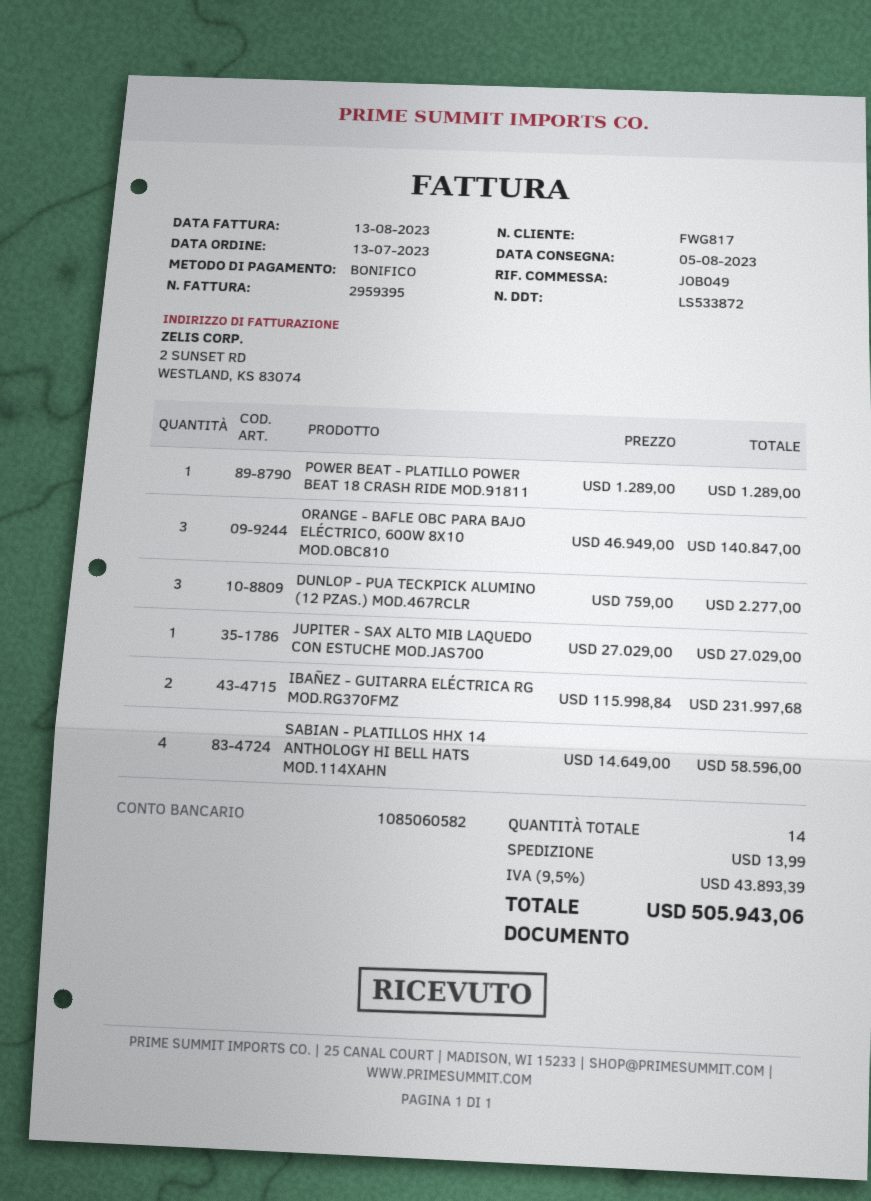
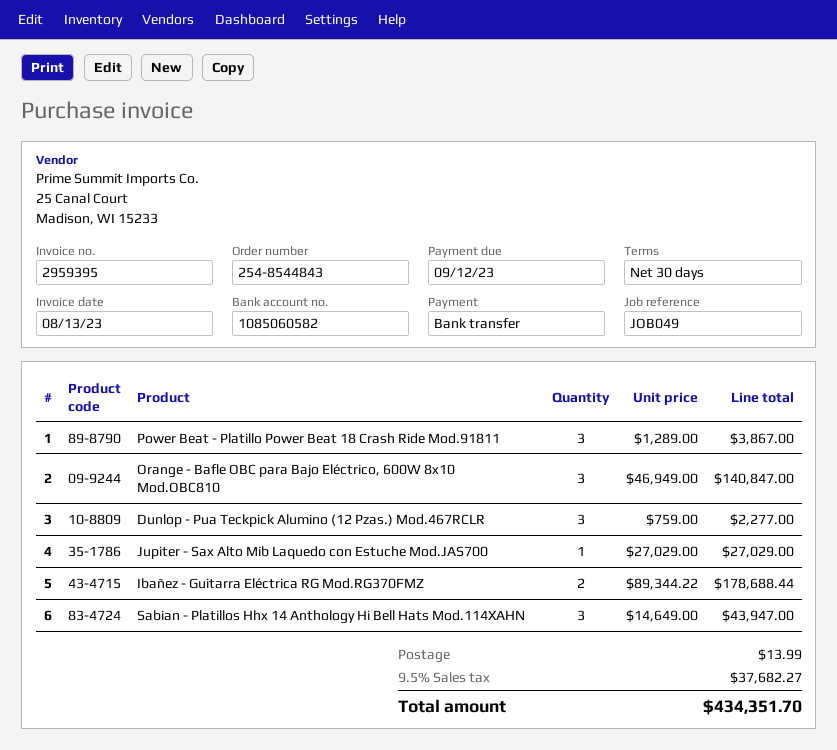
POWER BEAT - PLATILLO POWER BEAT 18 CRASH RIDE MOD.91811: 1 x 1289.00 = 1289.00 -> 3 x 1289.00 = 3867.00
IBAÑEZ - GUITARRA ELÉCTRICA RG MOD.RG370FMZ: 2 x 115998.84 = 231997.68 -> 2 x 89344.22 = 178688.44
SABIAN - PLATILLOS HHX 14 ANTHOLOGY HI BELL HATS MOD.114XAHN: 4 x 14649.00 = 58596.00 -> 3 x 14649.00 = 43947.00
tax: 9.5% = 43893.39 -> 9.5% = 37682.27
total: 505943.06 -> 434351.70

